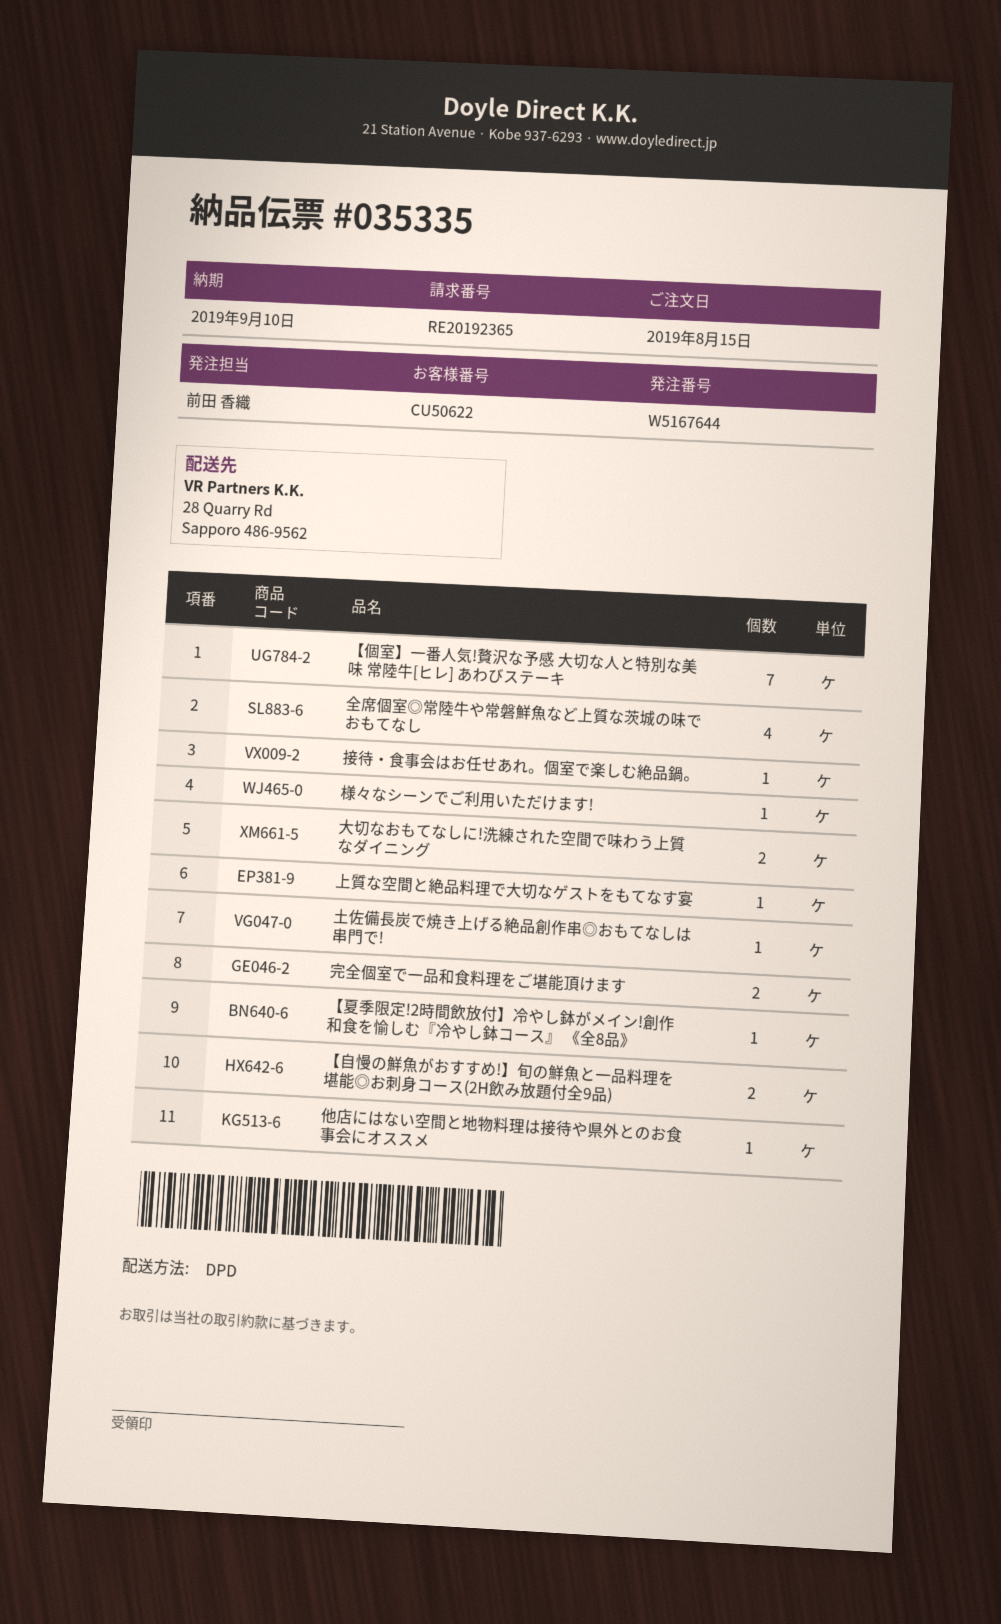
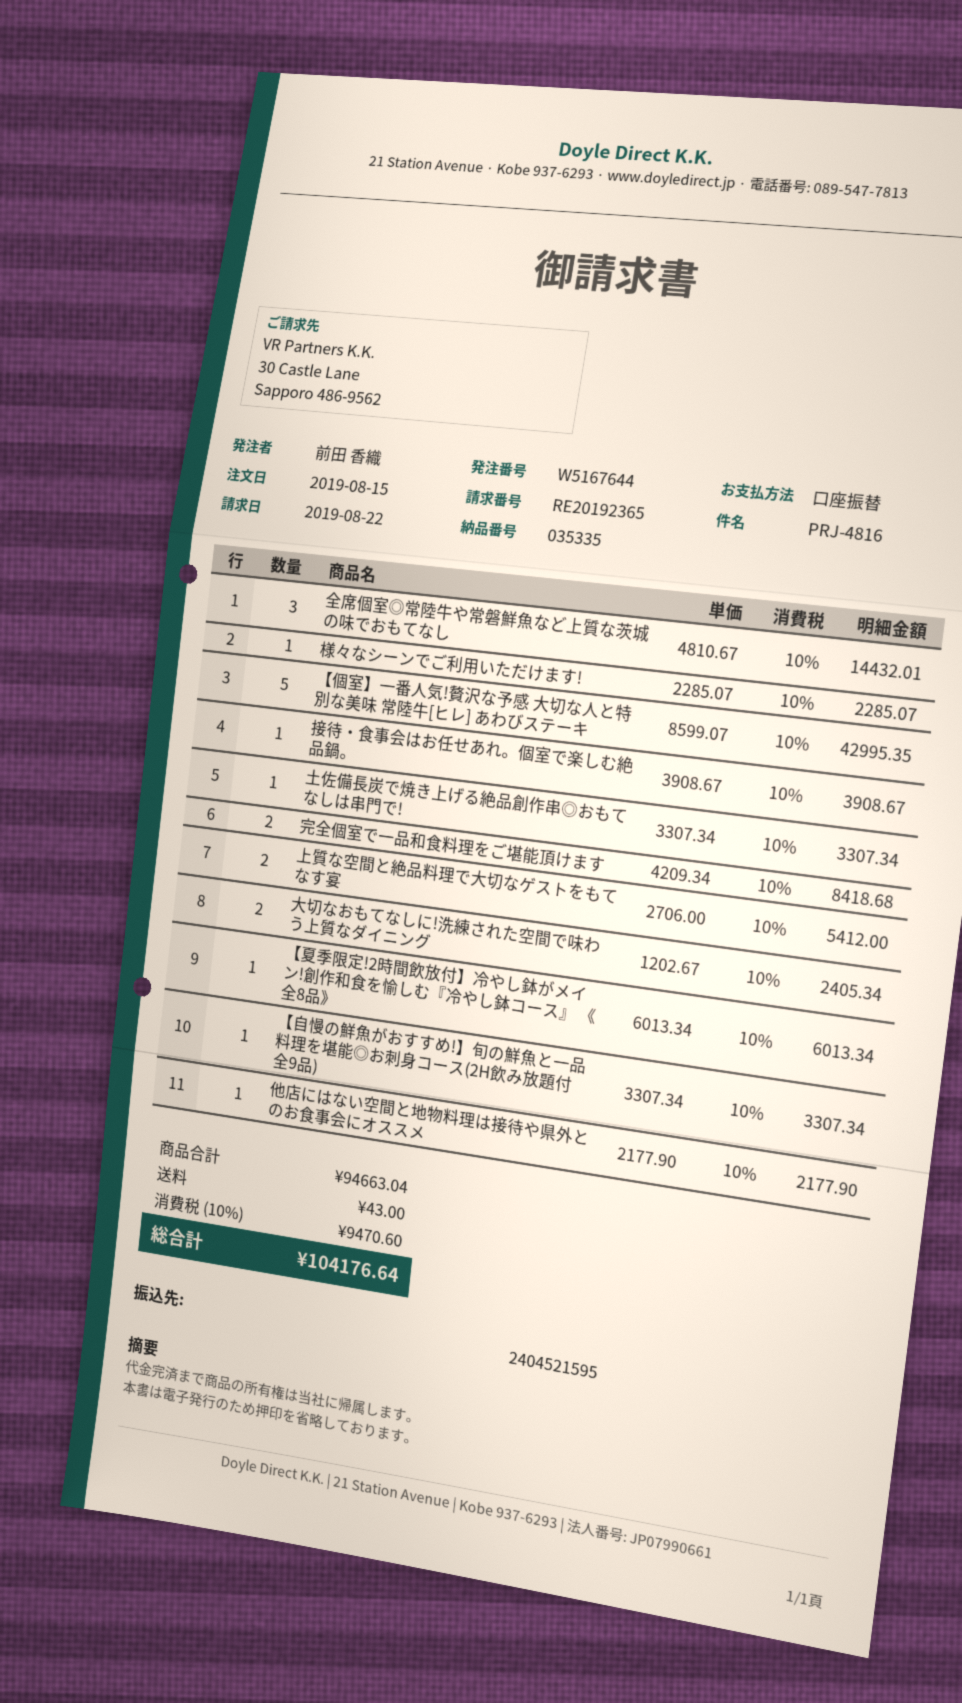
【個室】一番人気!贅沢な予感 大切な人と特別な美味 常陸牛[ヒレ] あわびステーキ: 7 -> 5
全席個室◎常陸牛や常磐鮮魚など上質な茨城の味でおもてなし: 4 -> 3
上質な空間と絶品料理で大切なゲストをもてなす宴: 1 -> 2
【自慢の鮮魚がおすすめ!】旬の鮮魚と一品料理を堪能◎お刺身コース(2H飲み放題付全9品): 2 -> 1

